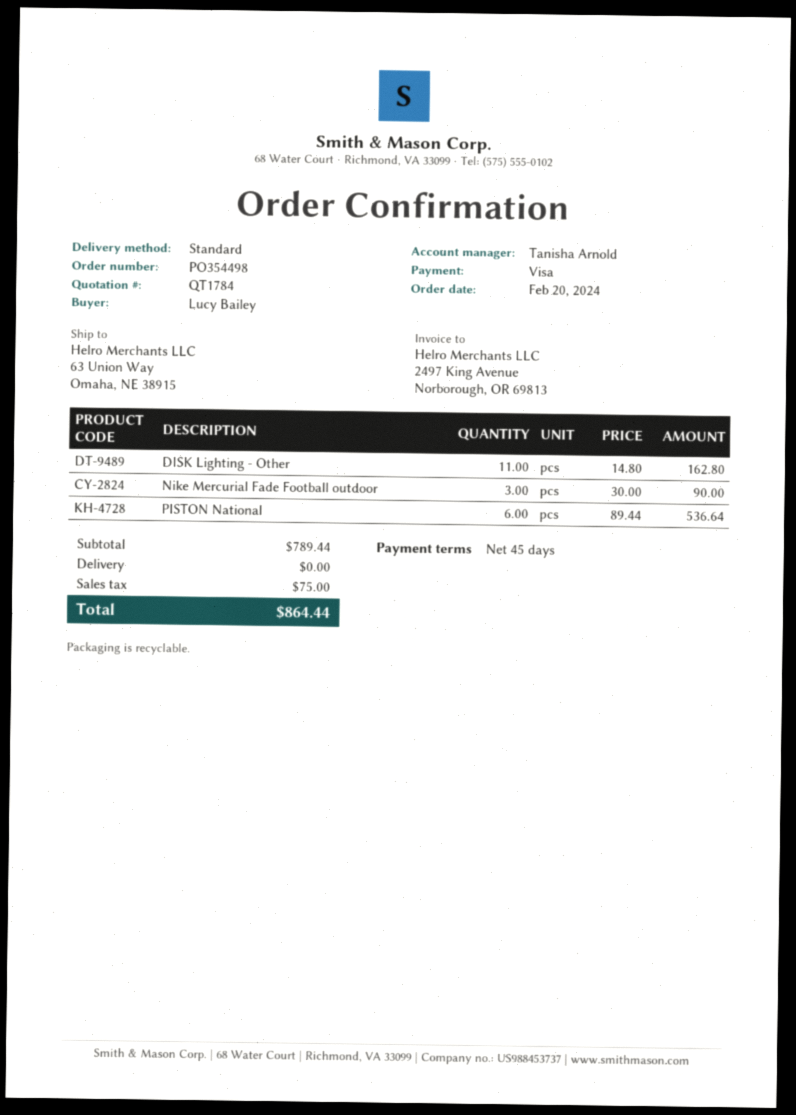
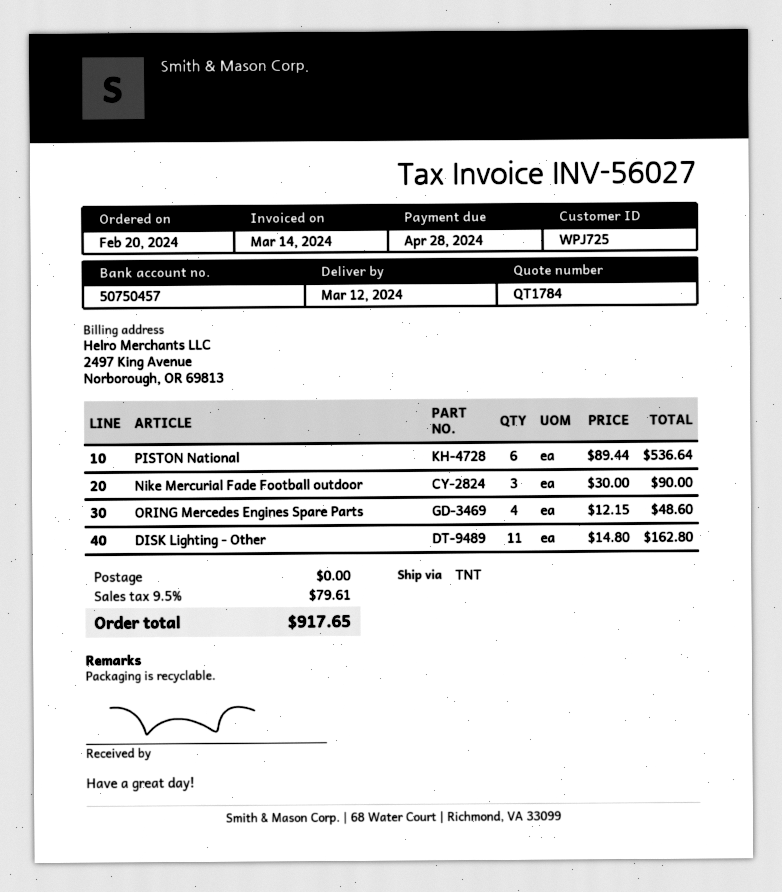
shipping method: standard -> TNT
ORING Mercedes Engines Spare Parts: none -> 4 x 12.15 = 48.60
tax: 75.00 -> 79.61
total: 864.44 -> 917.65

